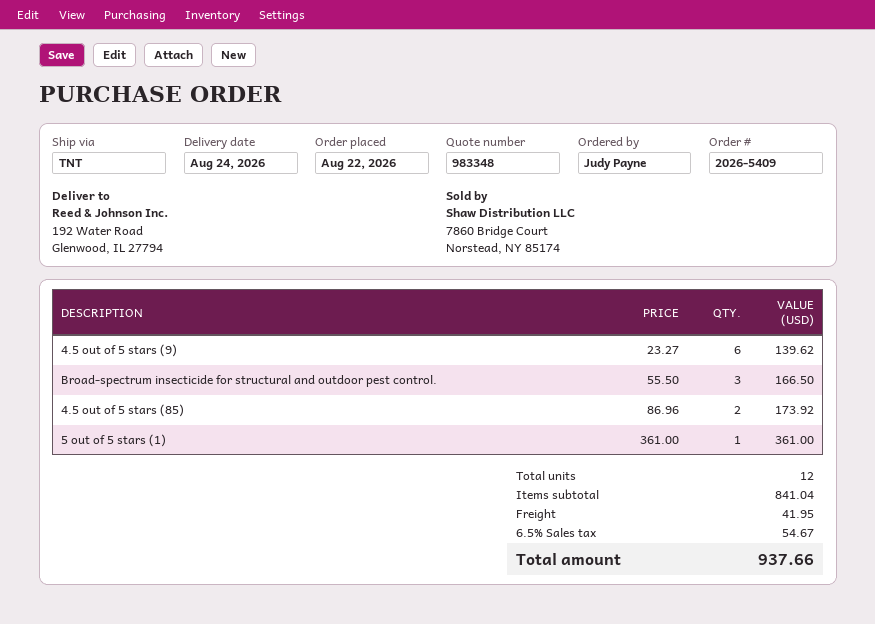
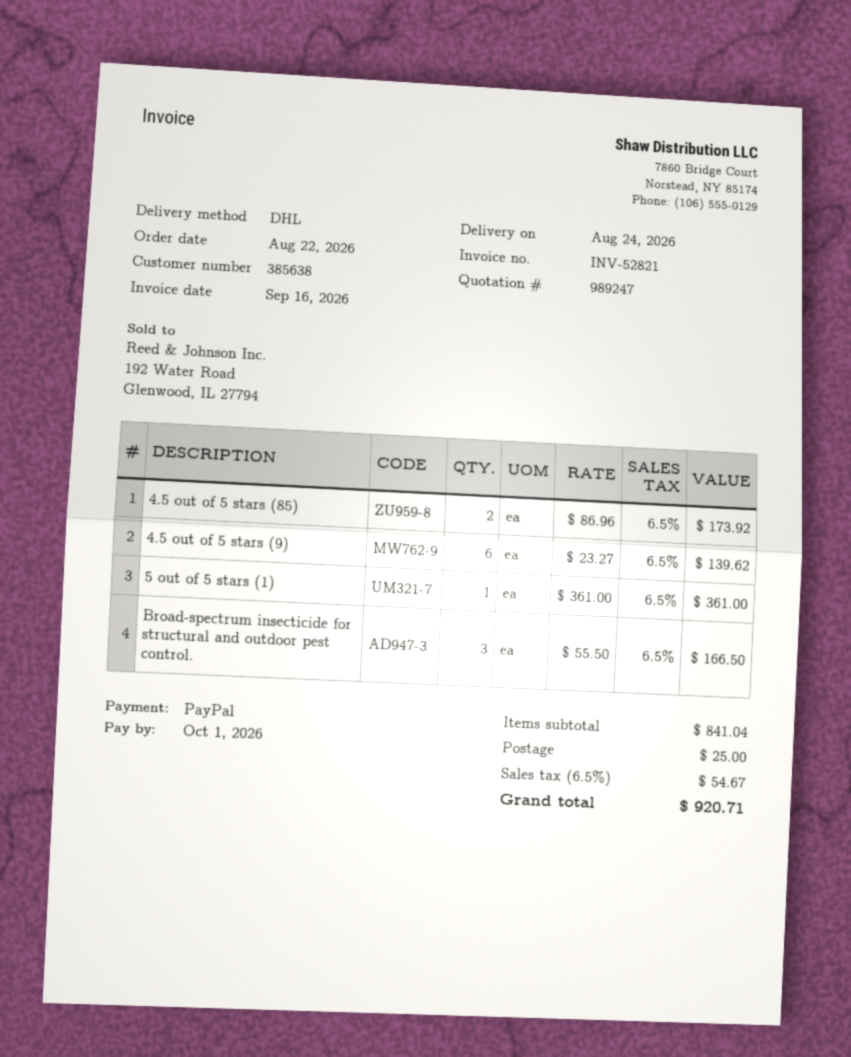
quote number: 983348 -> 989247
shipping method: TNT -> DHL
shipping: 41.95 -> 25.00
total: 937.66 -> 920.71

